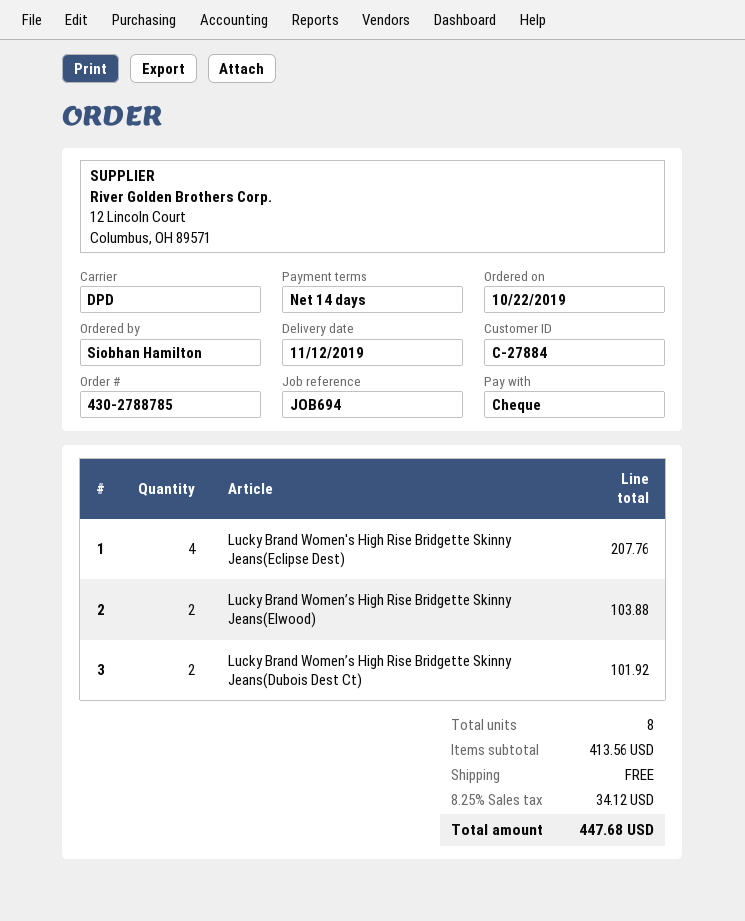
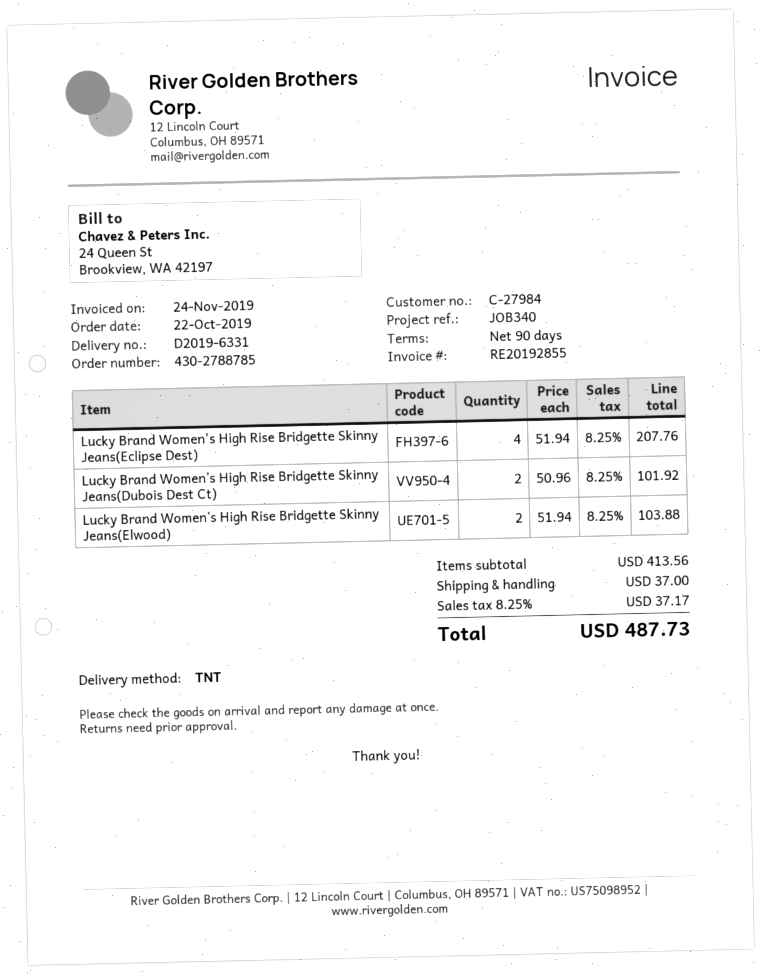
payment terms: 14 days -> 90 days
customer number: C-27884 -> C-27984
reference: JOB694 -> JOB340
shipping method: DPD -> TNT
shipping: 0.00 -> 37.00
tax: 8.25% = 34.12 -> 8.25% = 37.17
total: 447.68 -> 487.73

